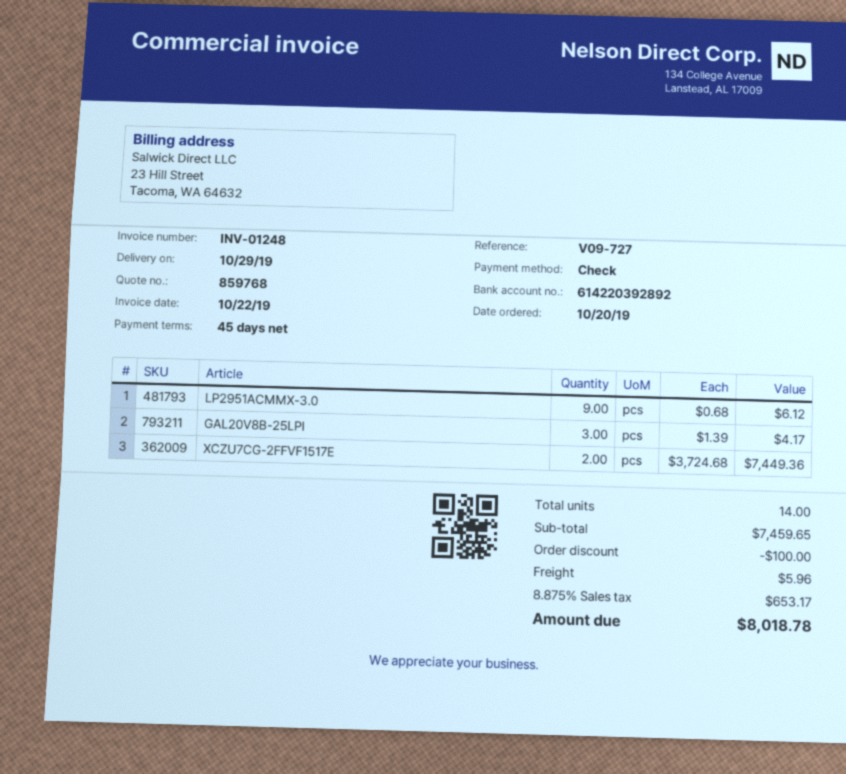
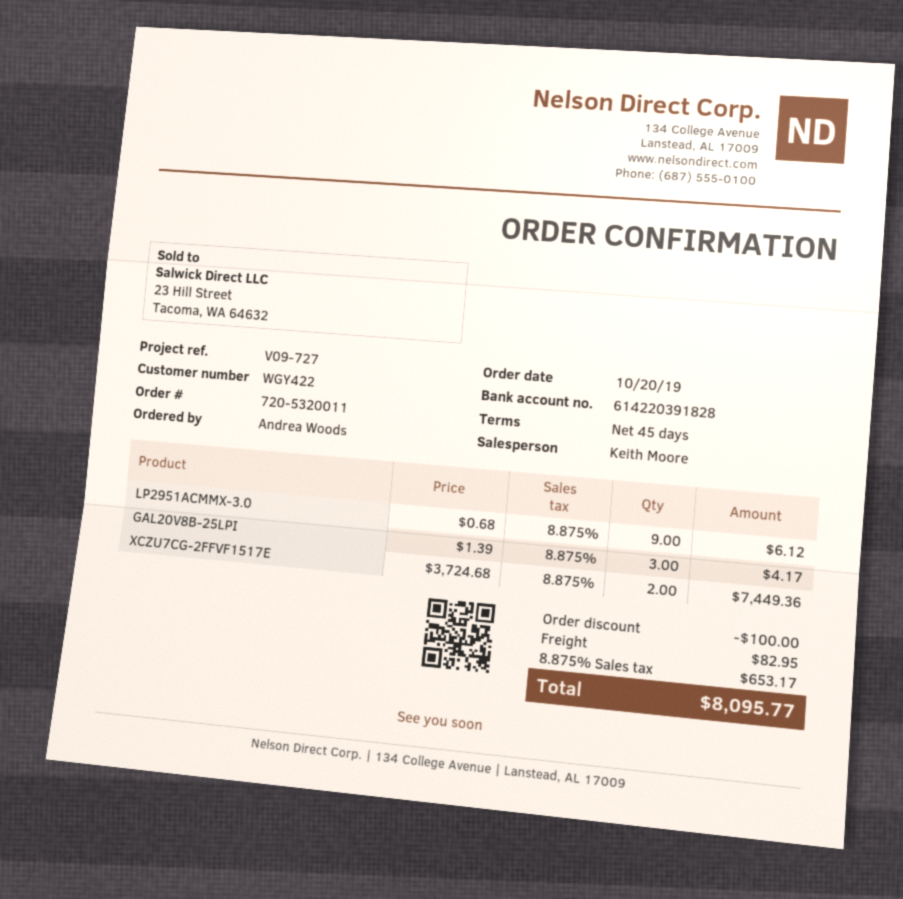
bank account: 614220392892 -> 614220391828
shipping: 5.96 -> 82.95
total: 8018.78 -> 8095.77

